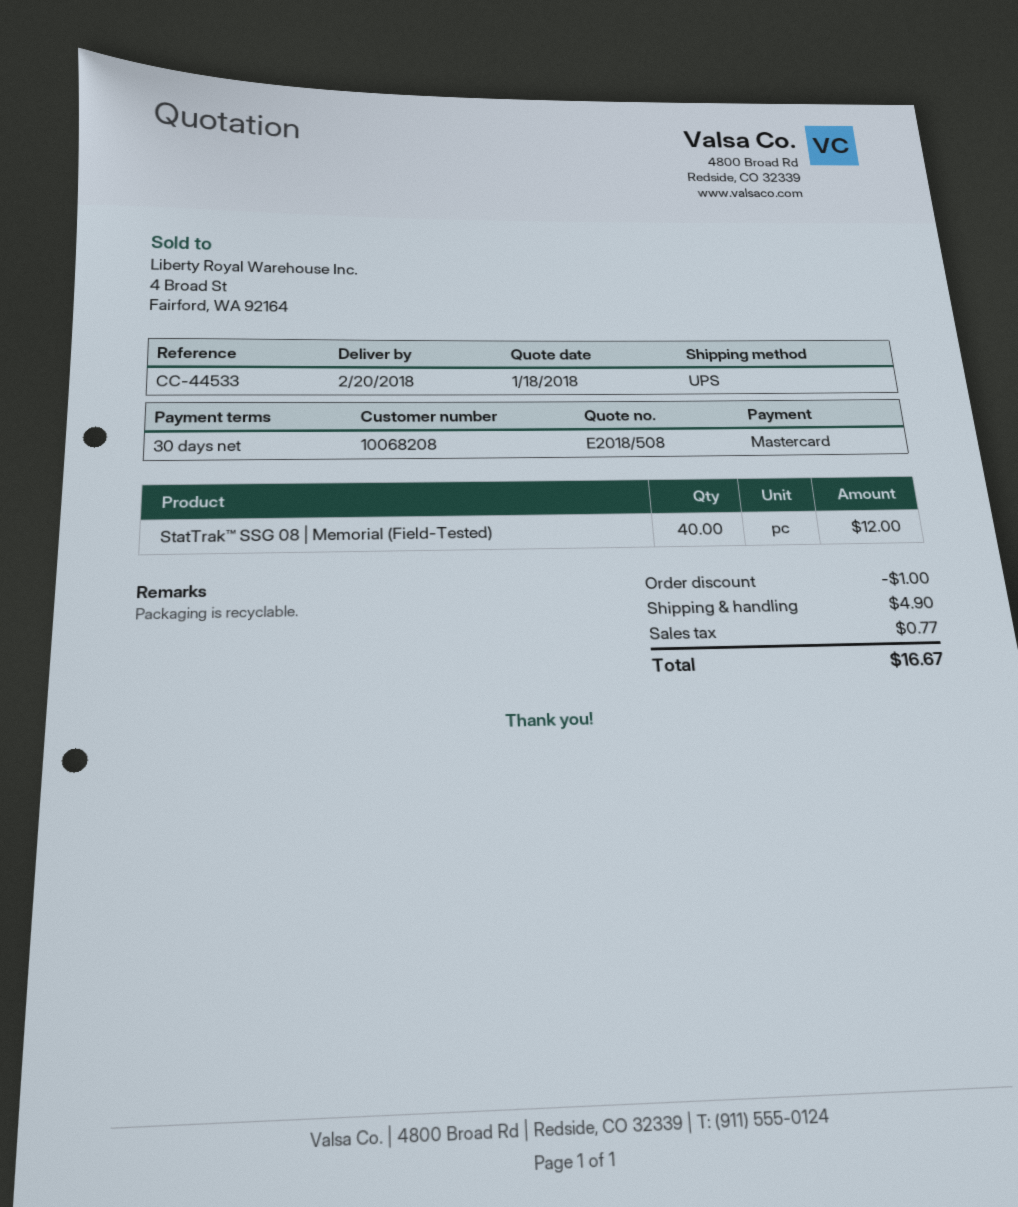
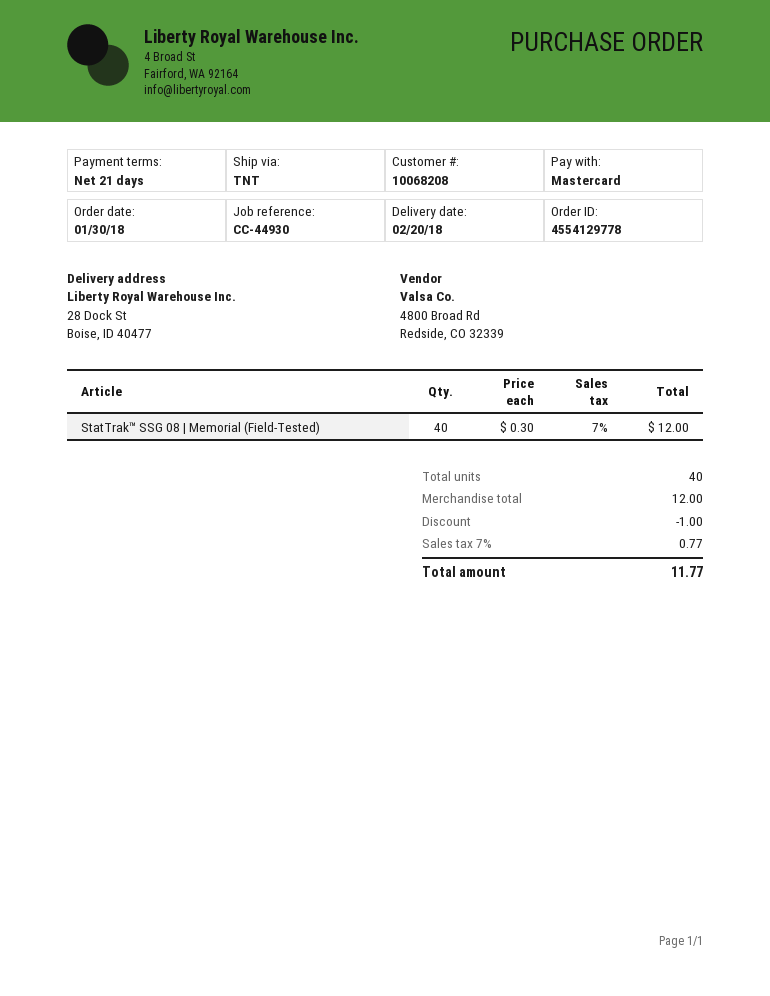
payment terms: 30 days -> 21 days
reference: CC-44533 -> CC-44930
shipping method: UPS -> TNT
shipping: 4.90 -> none
total: 16.67 -> 11.77

